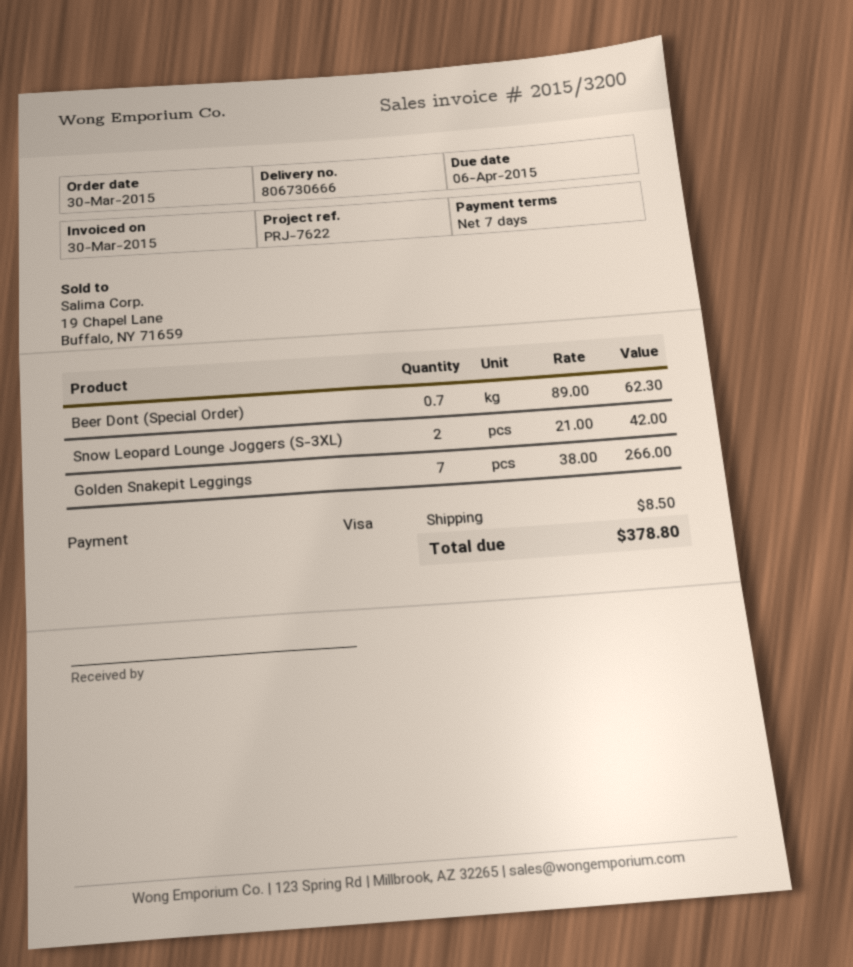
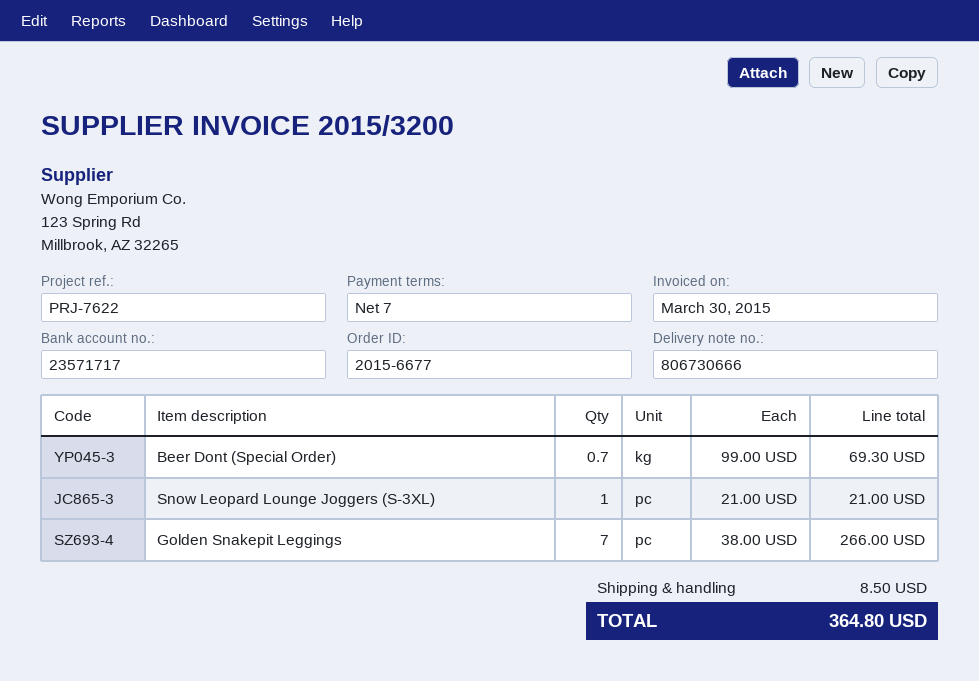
Beer Dont (Special Order): 0.7 x 89.00 = 62.30 -> 0.7 x 99.00 = 69.30
Snow Leopard Lounge Joggers (S-3XL): 2 x 21.00 = 42.00 -> 1 x 21.00 = 21.00
total: 378.80 -> 364.80

